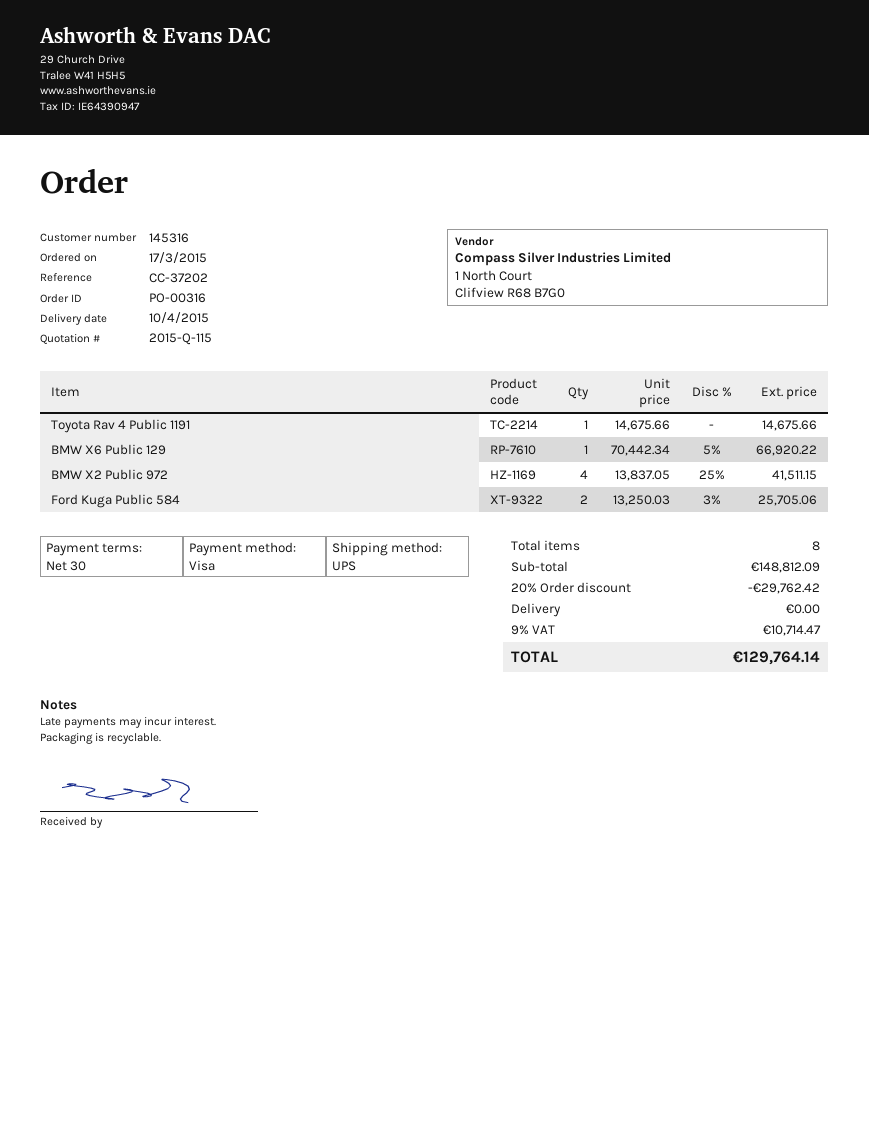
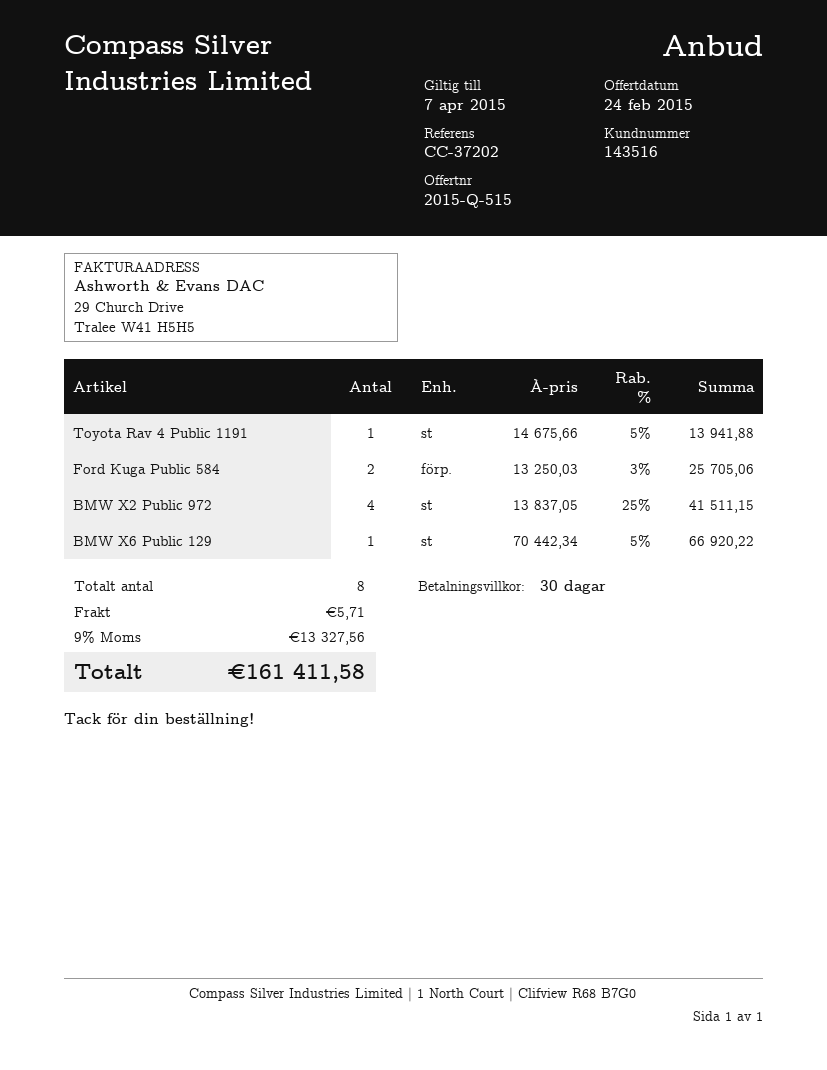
quote number: 2015-Q-115 -> 2015-Q-515
customer number: 145316 -> 143516
Toyota Rav 4 Public 1191: 1 x 14675.66 = 14675.66 -> 1 x 14675.66 - 5% = 13941.88
discount: 20% = 29762.42 -> none
shipping: 0.00 -> 5.71
tax: 9% = 10714.47 -> 9% = 13327.56
total: 129764.14 -> 161411.58

